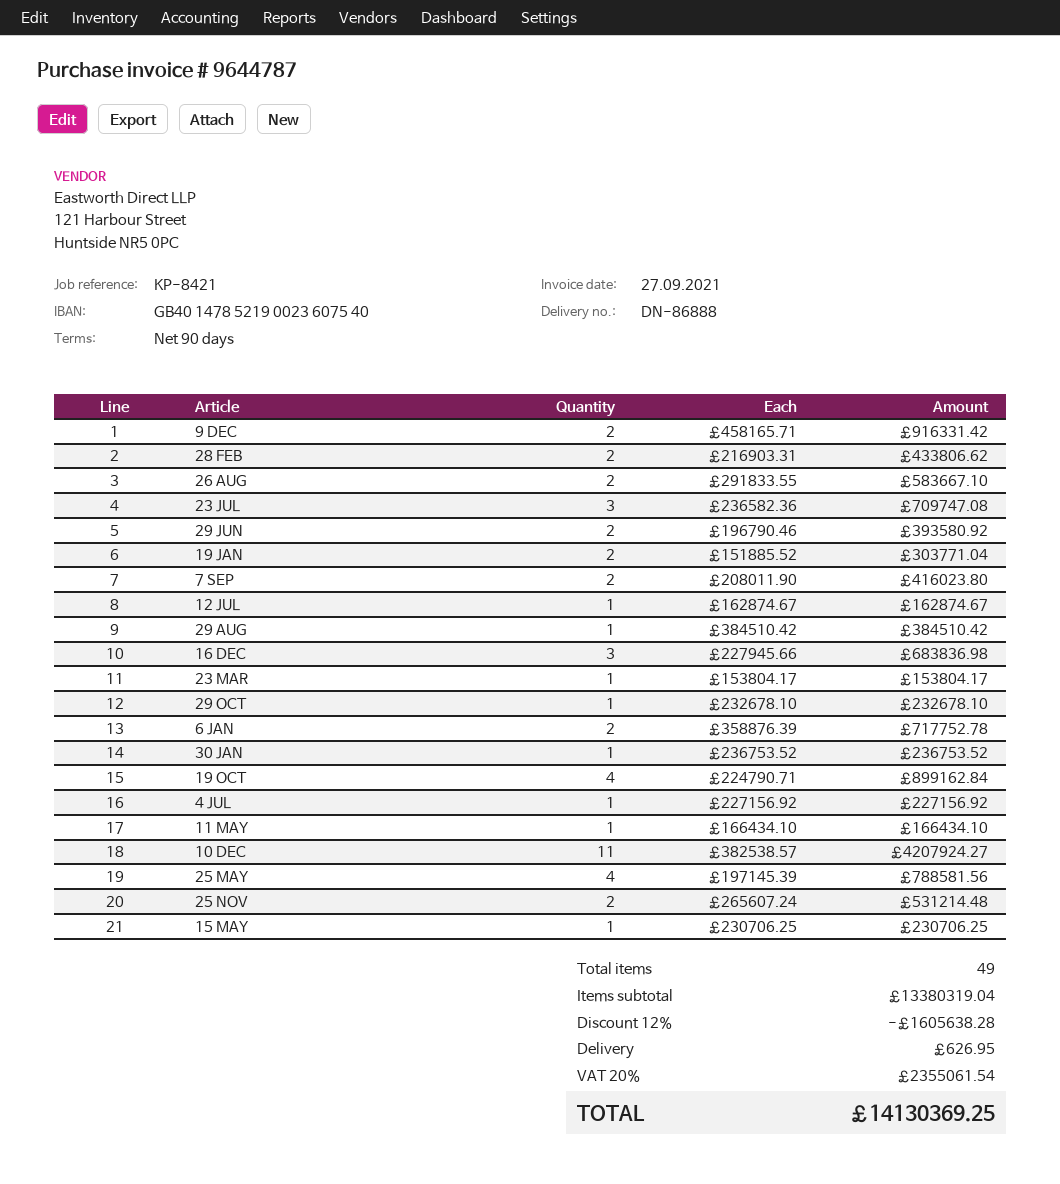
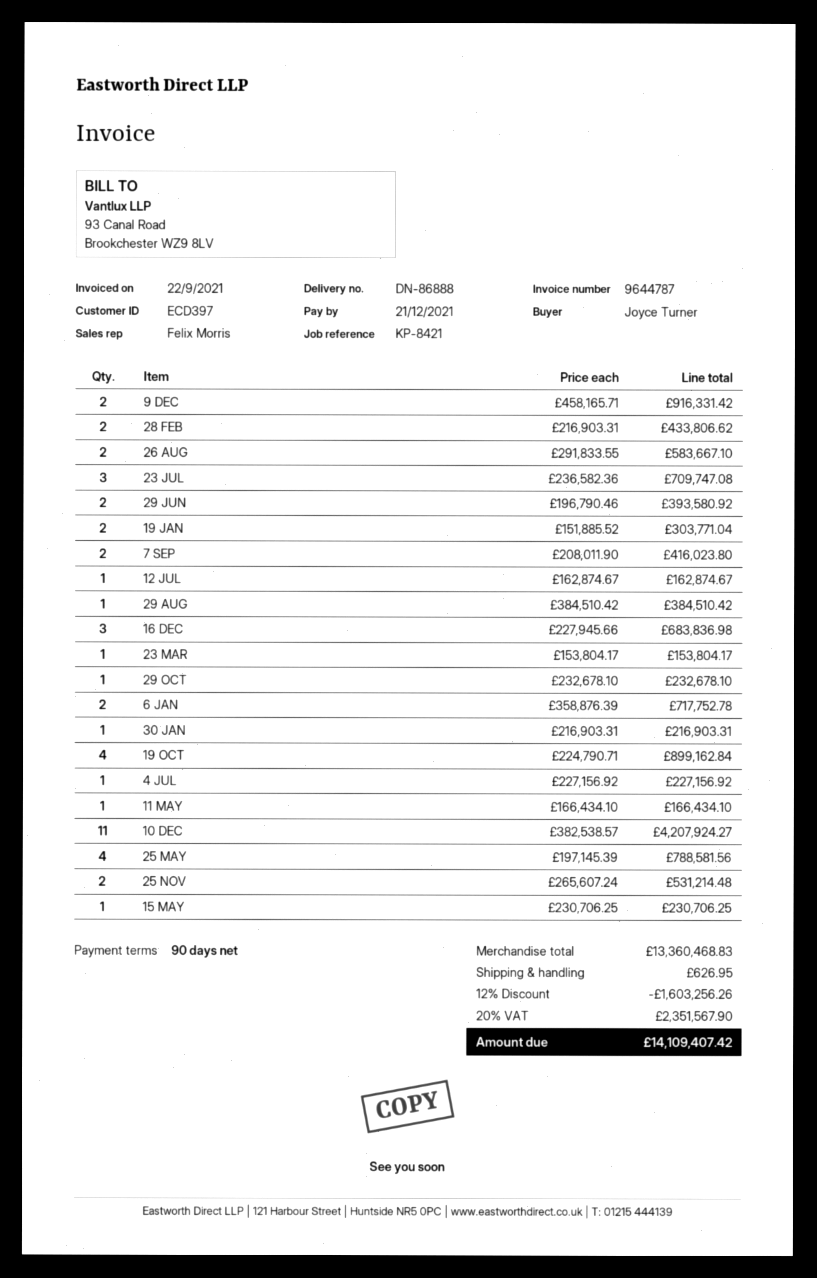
invoice date: 2021-09-27 -> 2021-09-22
30 JAN: 1 x 236753.52 = 236753.52 -> 1 x 216903.31 = 216903.31
subtotal: 13380319.04 -> 13360468.83
discount: 12% = 1605638.28 -> 12% = 1603256.26
tax: 20% = 2355061.54 -> 20% = 2351567.90
total: 14130369.25 -> 14109407.42

